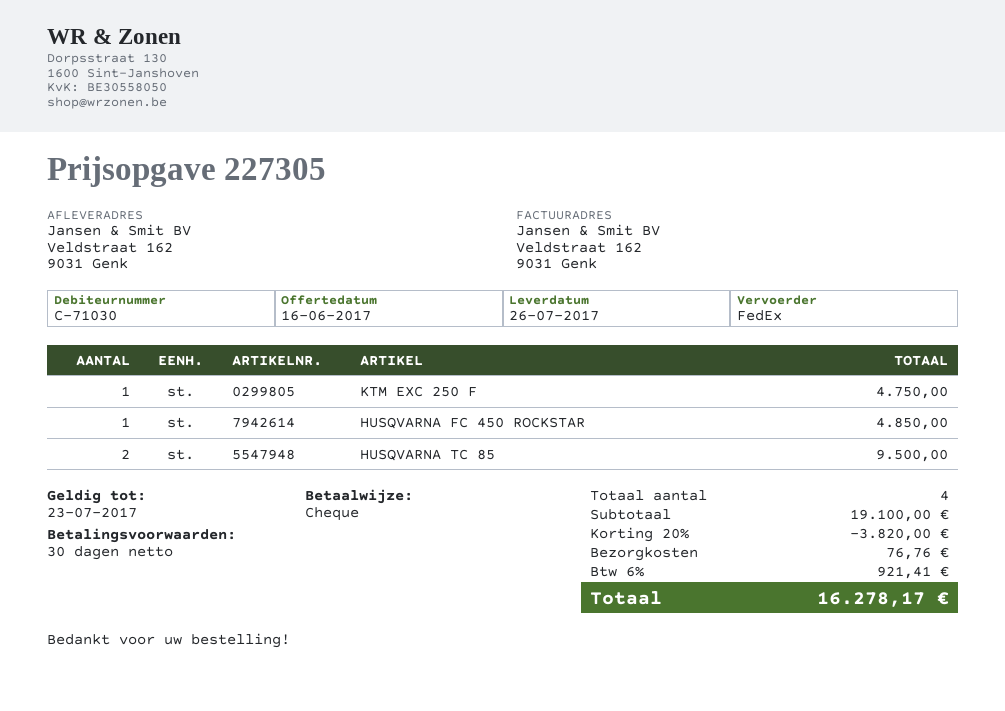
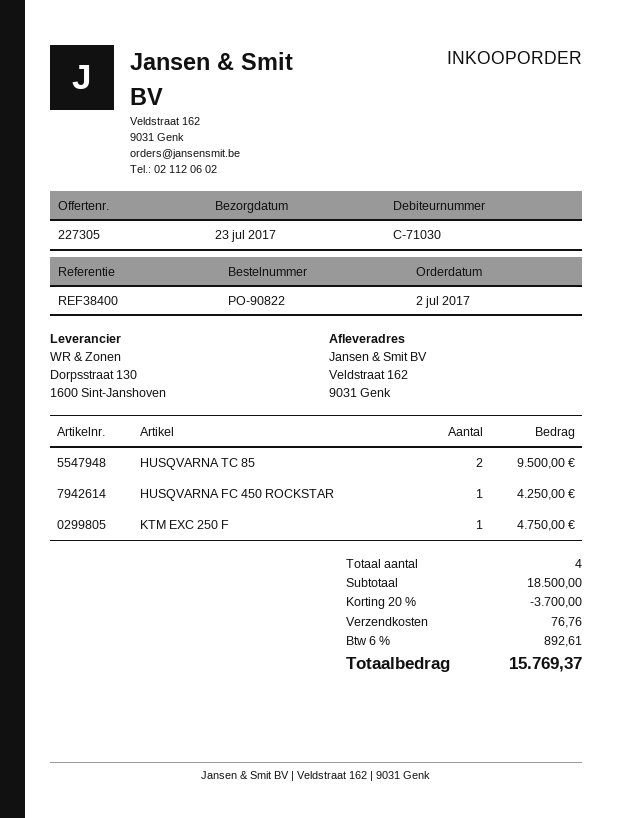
delivery date: 2017-07-26 -> 2017-07-23
HUSQVARNA FC 450 ROCKSTAR: 1 for 4850.00 -> 1 for 4250.00
subtotal: 19100.00 -> 18500.00
discount: 20% = 3820.00 -> 20% = 3700.00
tax: 6% = 921.41 -> 6% = 892.61
total: 16278.17 -> 15769.37

